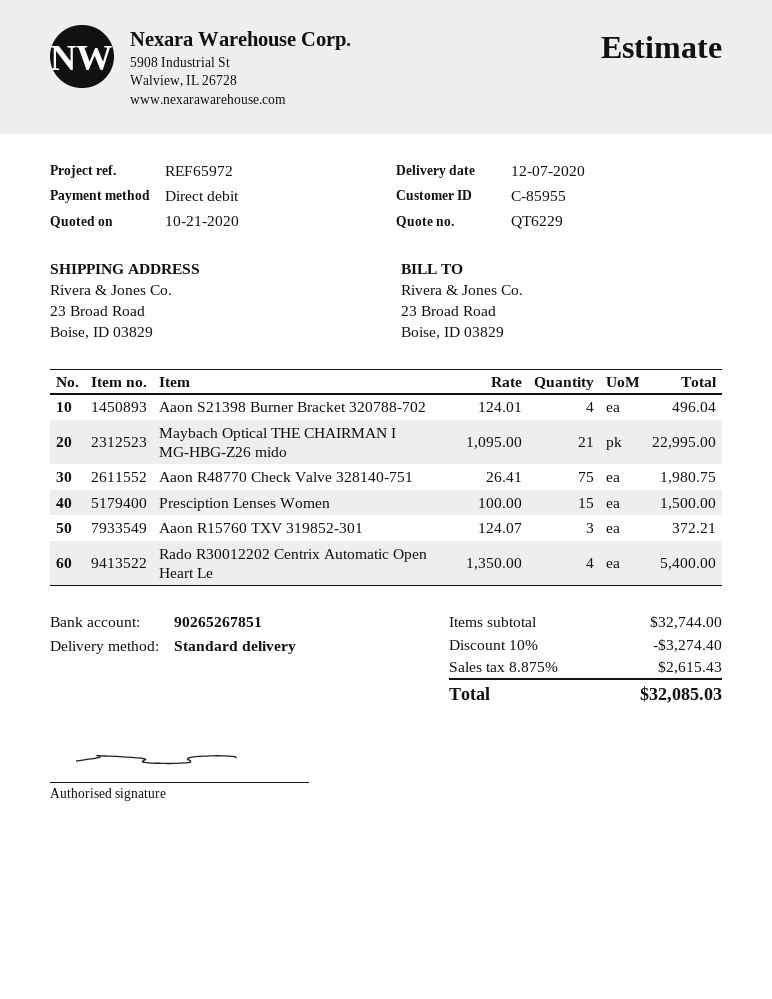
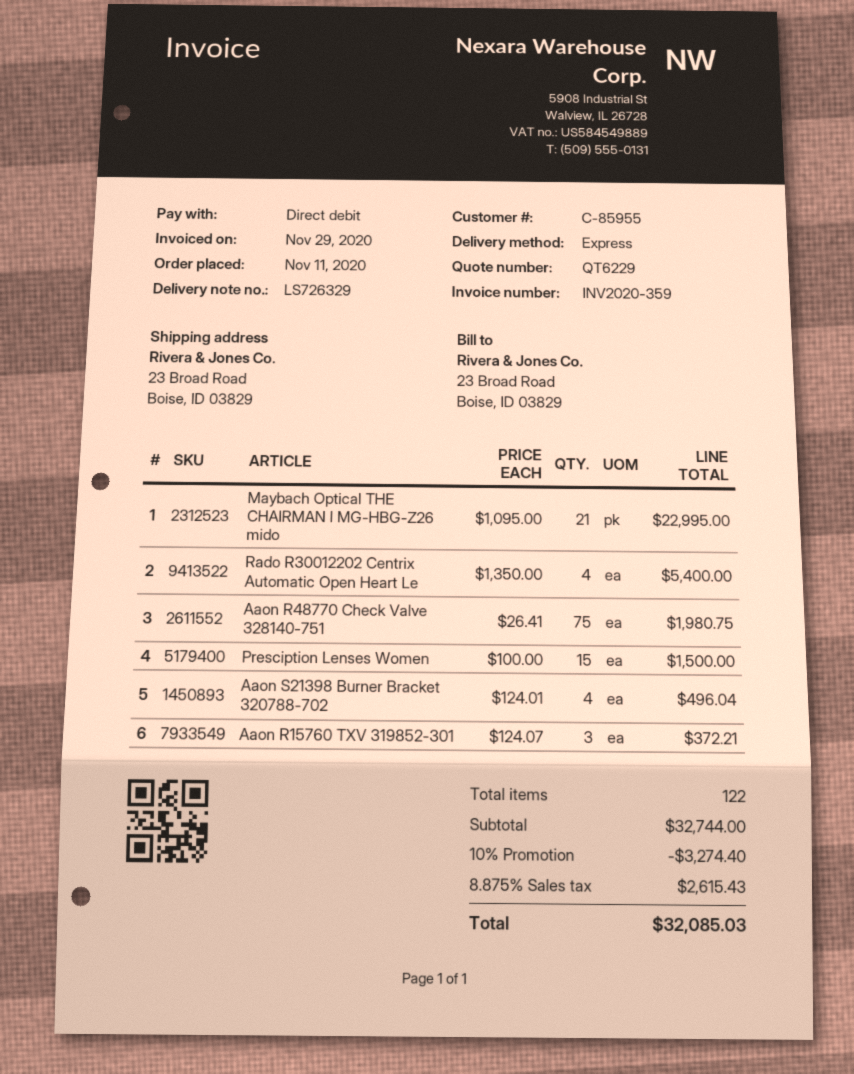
shipping method: standard -> express

